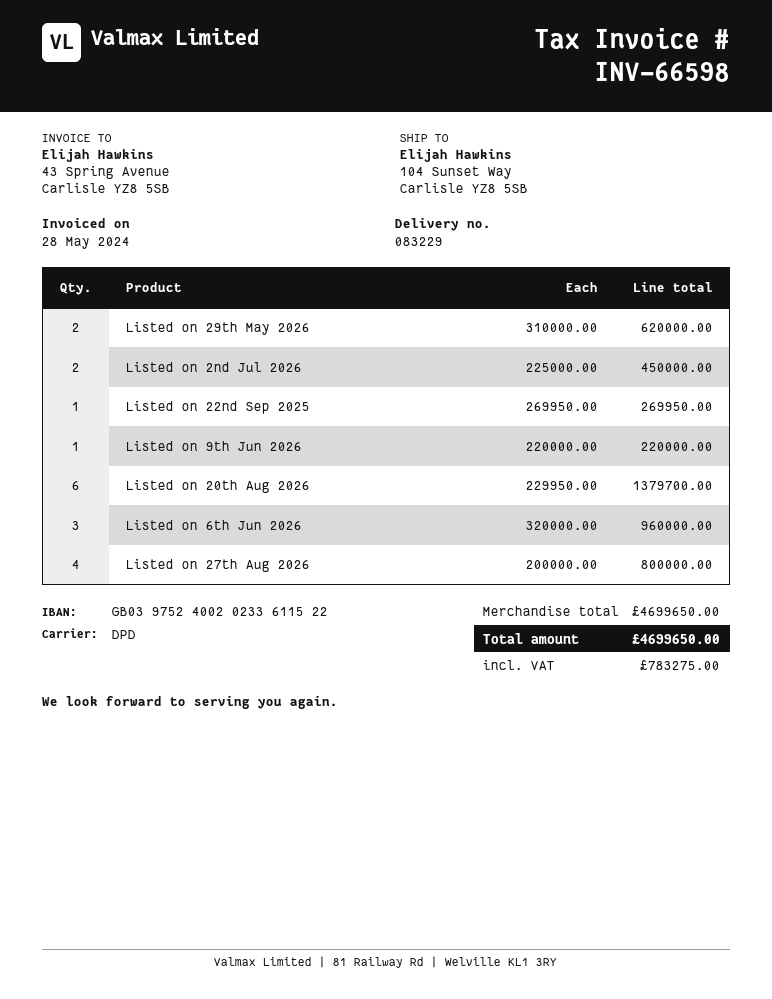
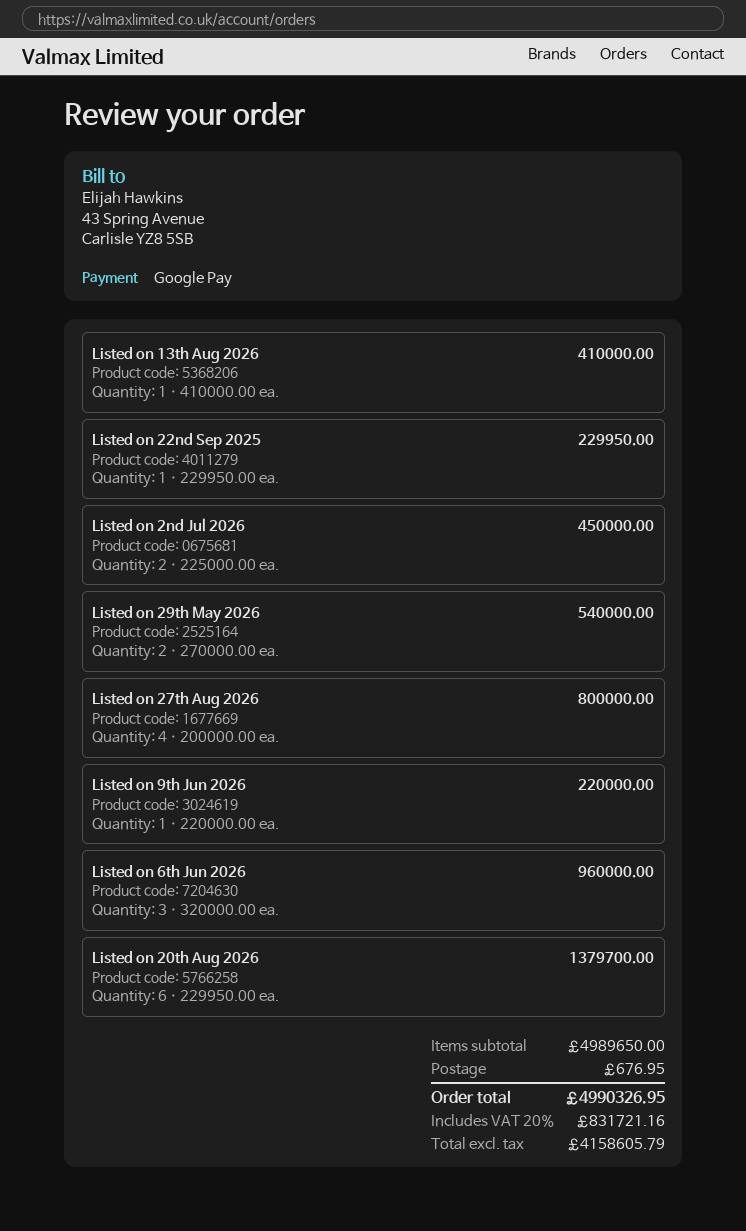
Listed on 29th May 2026: 2 x 310000.00 = 620000.00 -> 2 x 270000.00 = 540000.00
Listed on 22nd Sep 2025: 1 x 269950.00 = 269950.00 -> 1 x 229950.00 = 229950.00
Listed on 13th Aug 2026: none -> 1 x 410000.00 = 410000.00
subtotal: 4699650.00 -> 4989650.00
shipping: none -> 676.95
tax: 783275.00 -> 831721.16
total: 4699650.00 -> 4990326.95

